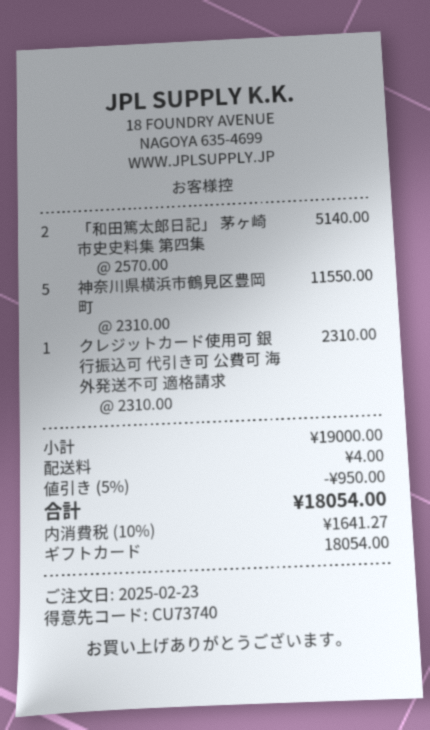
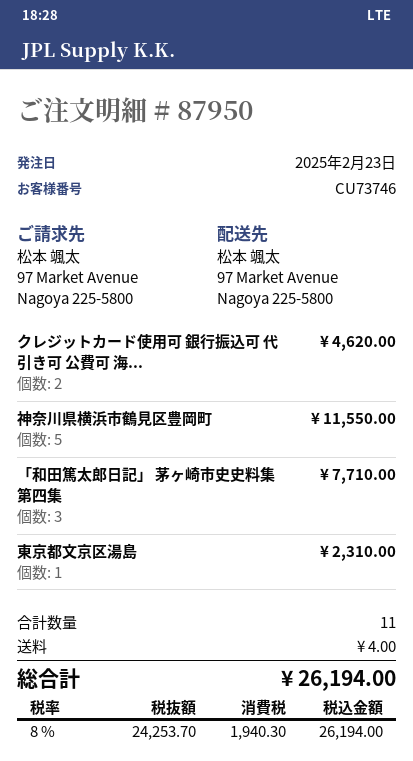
customer number: CU73740 -> CU73746
「和田篤太郎日記」 茅ヶ崎市史史料集 第四集: 2 for 5140.00 -> 3 for 7710.00
クレジットカード使用可 銀行振込可 代引き可 公費可 海外発送不可 適格請求: 1 for 2310.00 -> 2 for 4620.00
東京都文京区湯島: none -> 1 for 2310.00
discount: 5% = 950.00 -> none
tax: 10% = 1641.27 -> 8% = 1940.30
total: 18054.00 -> 26194.00

